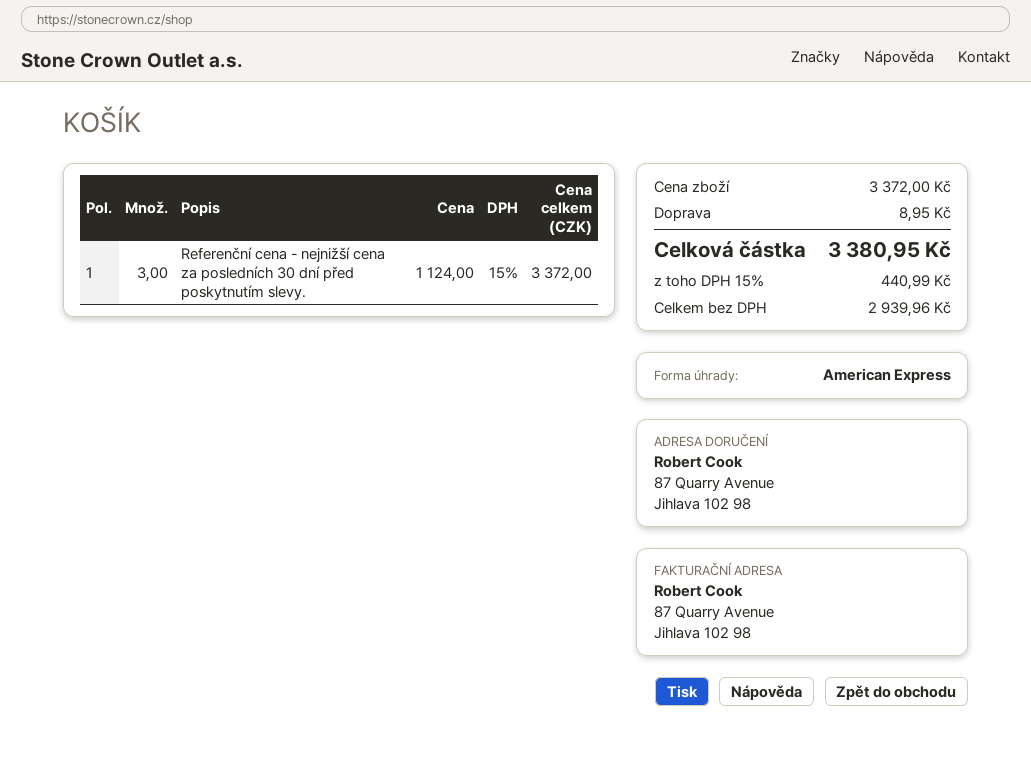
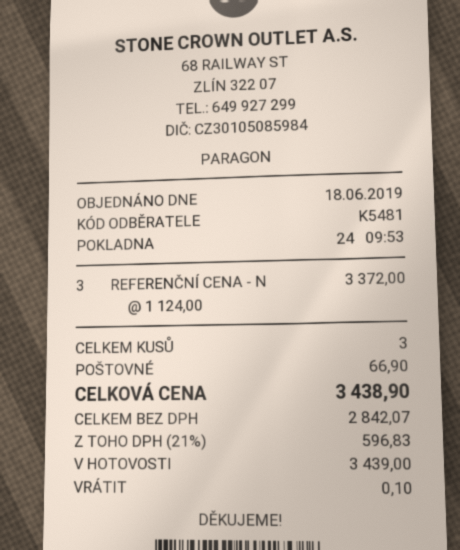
payment method: American Express -> cash
shipping: 8.95 -> 66.90
net: 2939.96 -> 2842.07
tax: 15% = 440.99 -> 21% = 596.83
total: 3380.95 -> 3438.90

